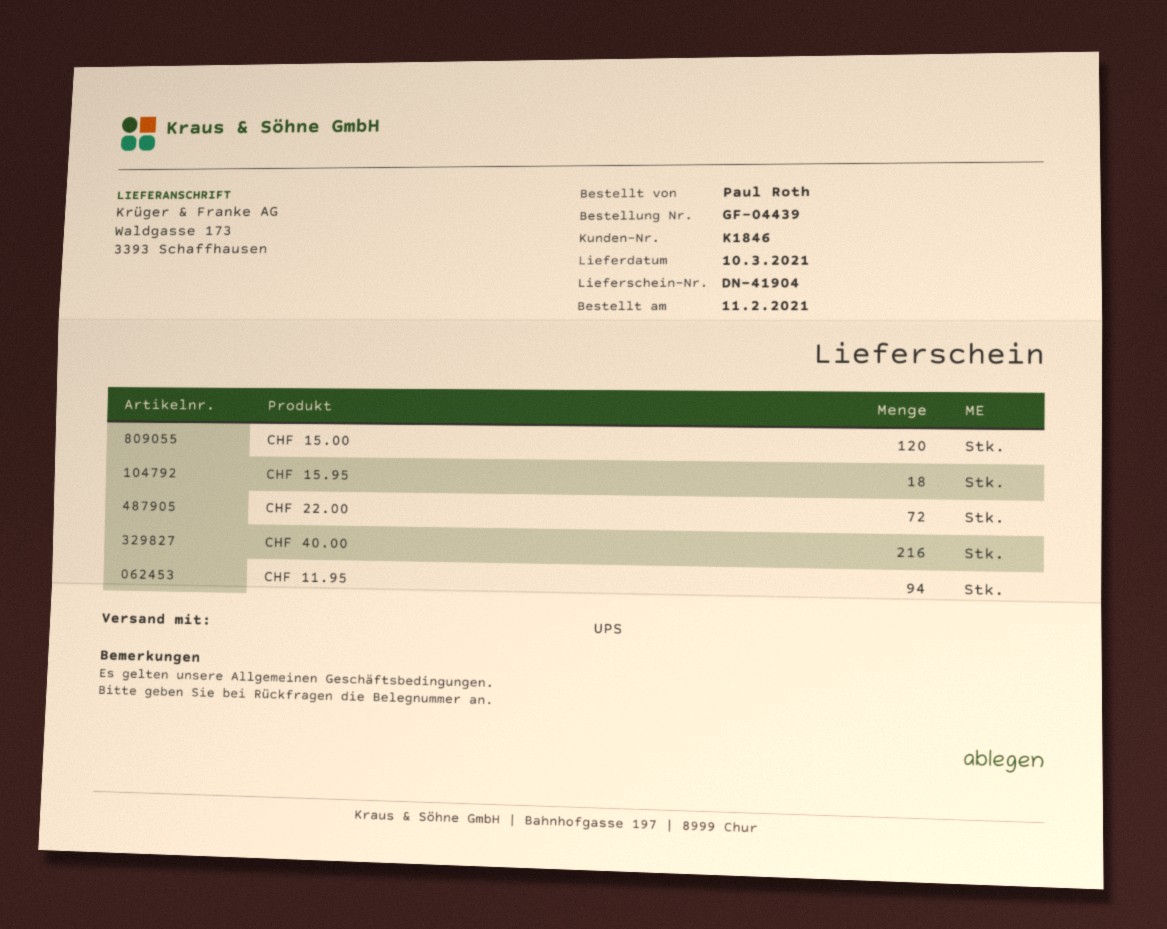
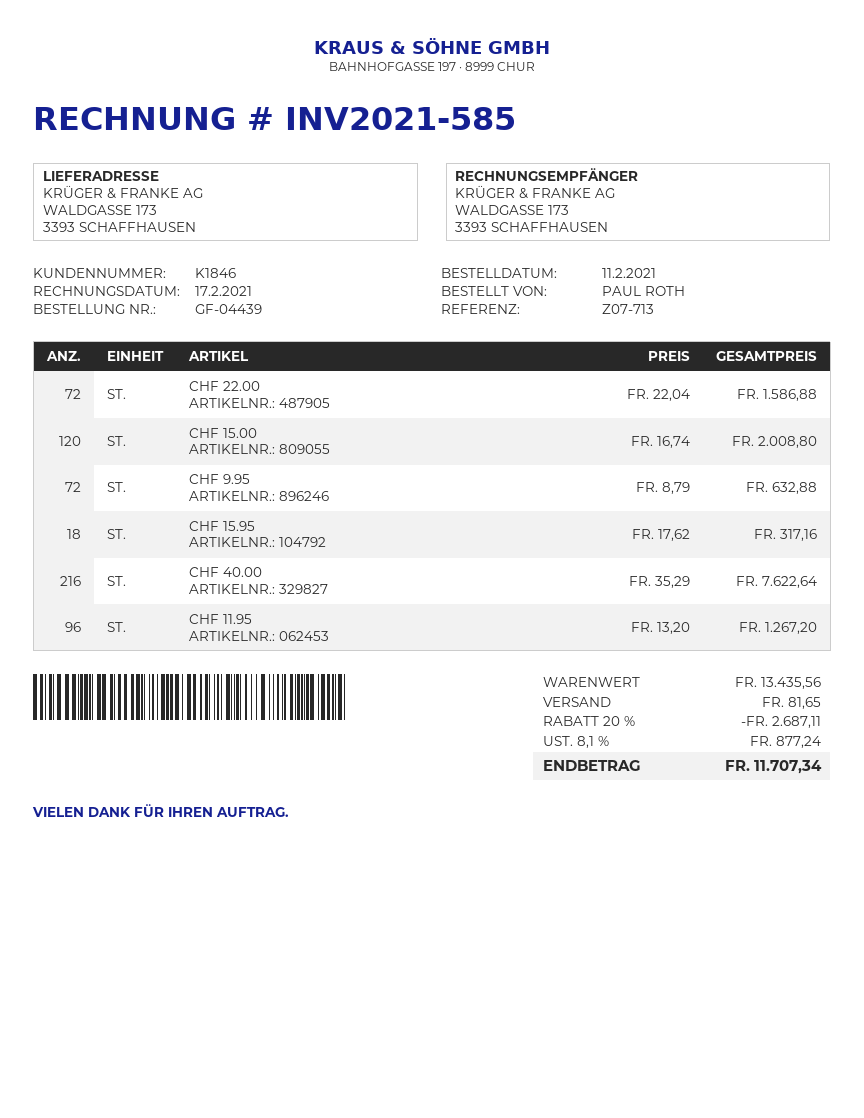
CHF 11.95: 94 -> 96
CHF 9.95: none -> 72

